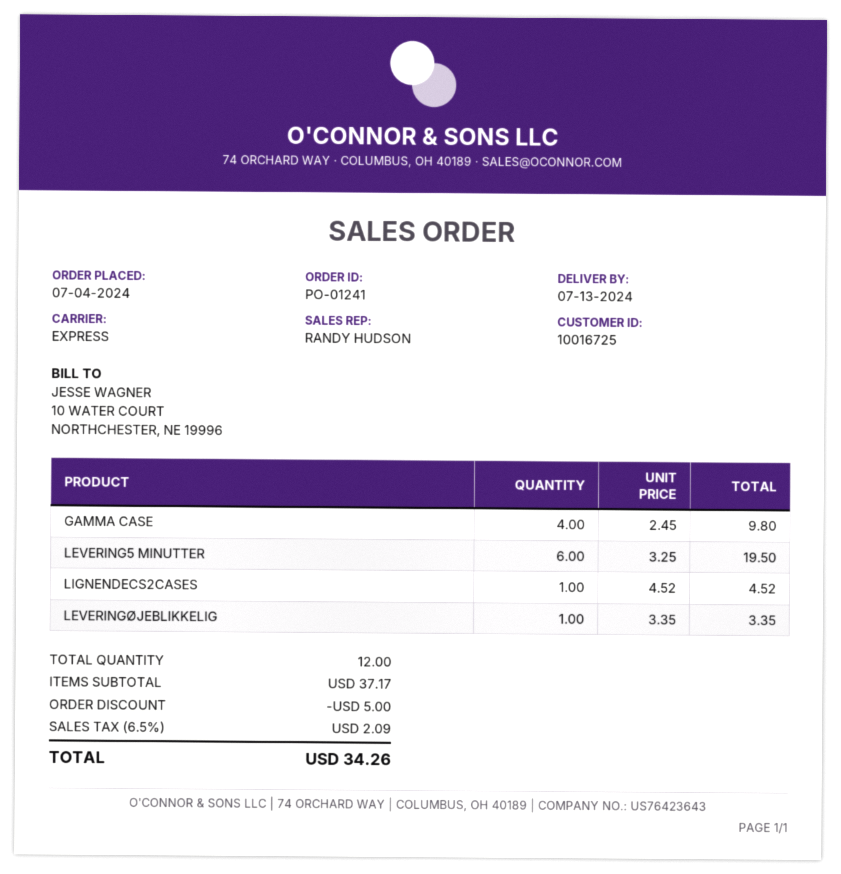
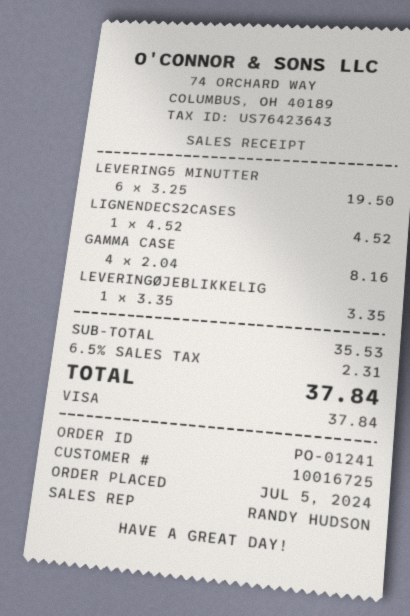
order date: 2024-07-04 -> 2024-07-05
GAMMA CASE: 4 x 2.45 = 9.80 -> 4 x 2.04 = 8.16
subtotal: 37.17 -> 35.53
discount: 5.00 -> none
tax: 6.5% = 2.09 -> 6.5% = 2.31
total: 34.26 -> 37.84

